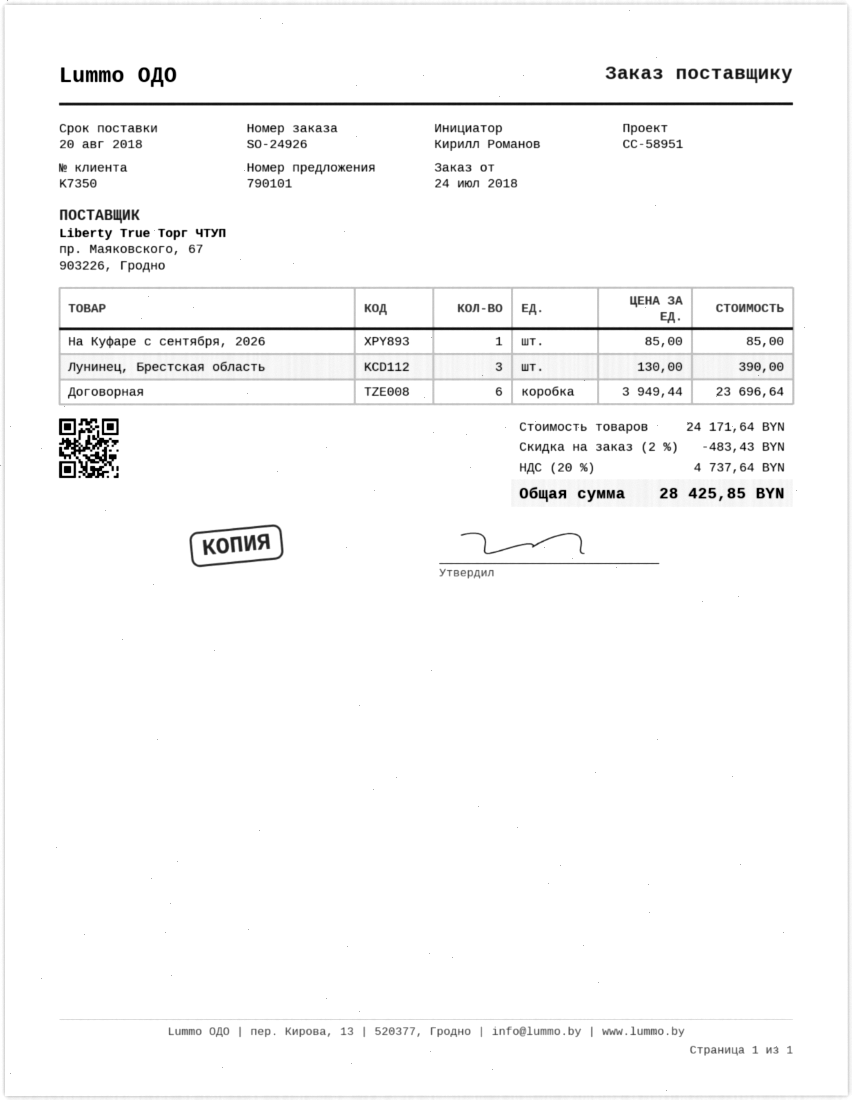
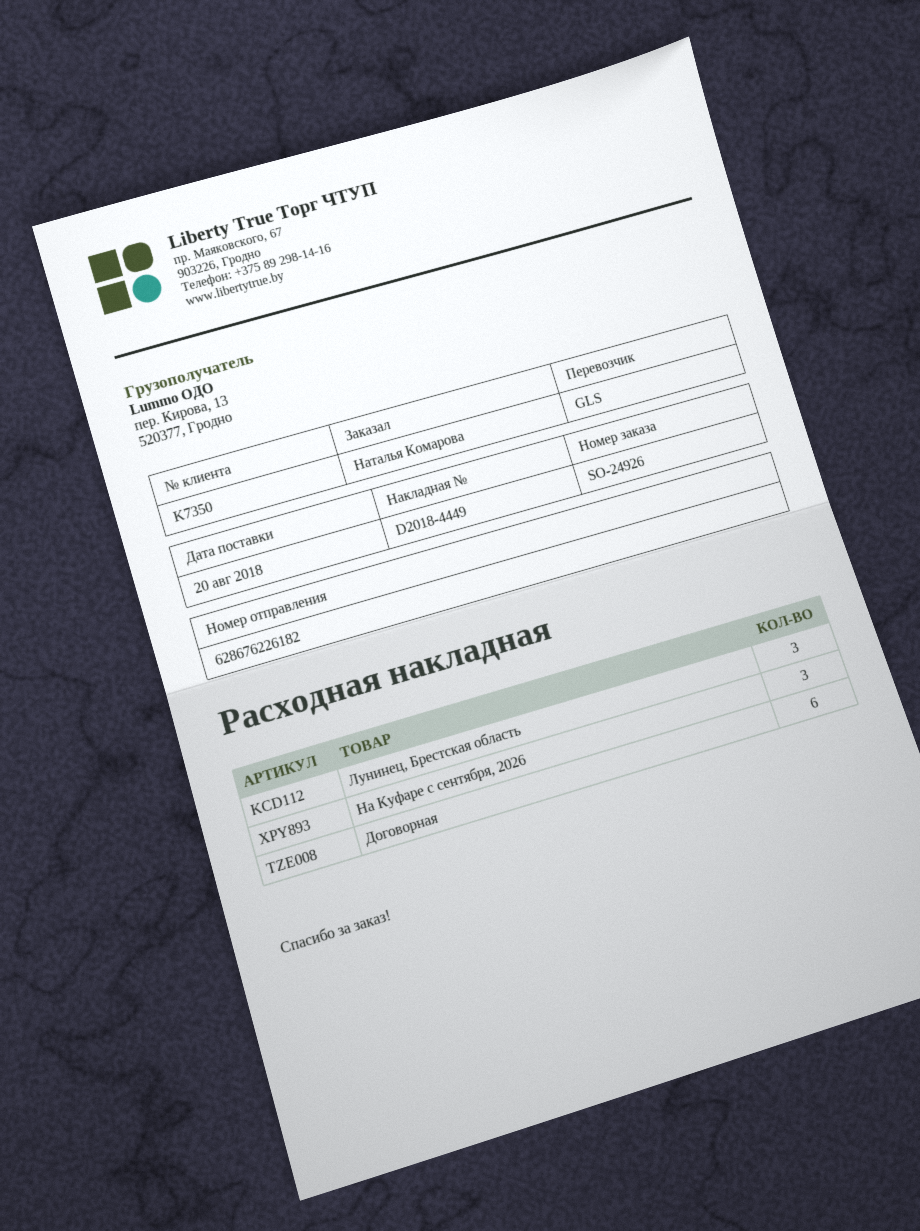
ordered by: Кирилл Романов -> Наталья Комарова
На Куфаре с сентября, 2026: 1 -> 3

